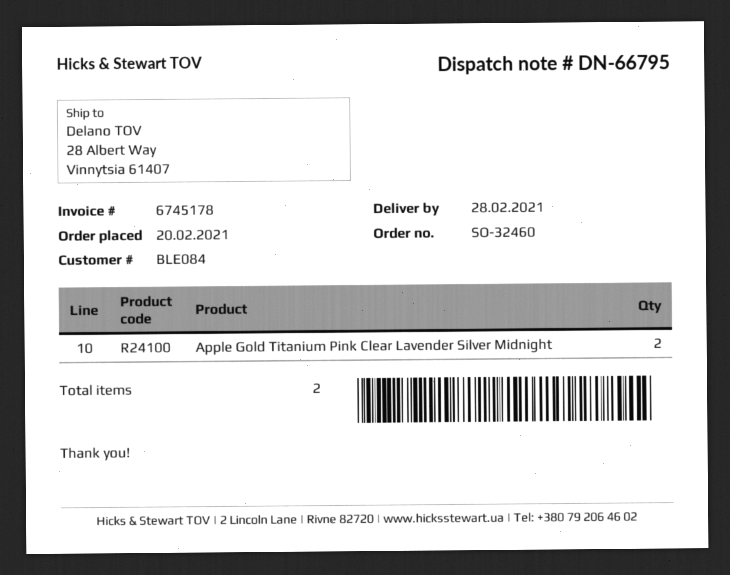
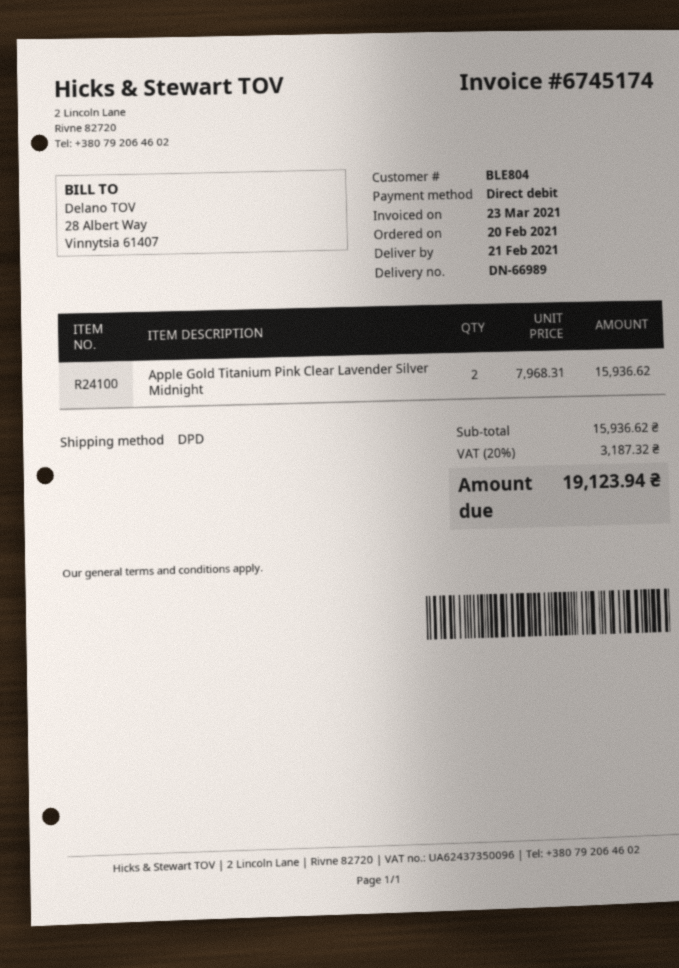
delivery note number: DN-66795 -> DN-66989
delivery date: 2021-02-28 -> 2021-02-21
invoice number: 6745178 -> 6745174
customer number: BLE084 -> BLE804

